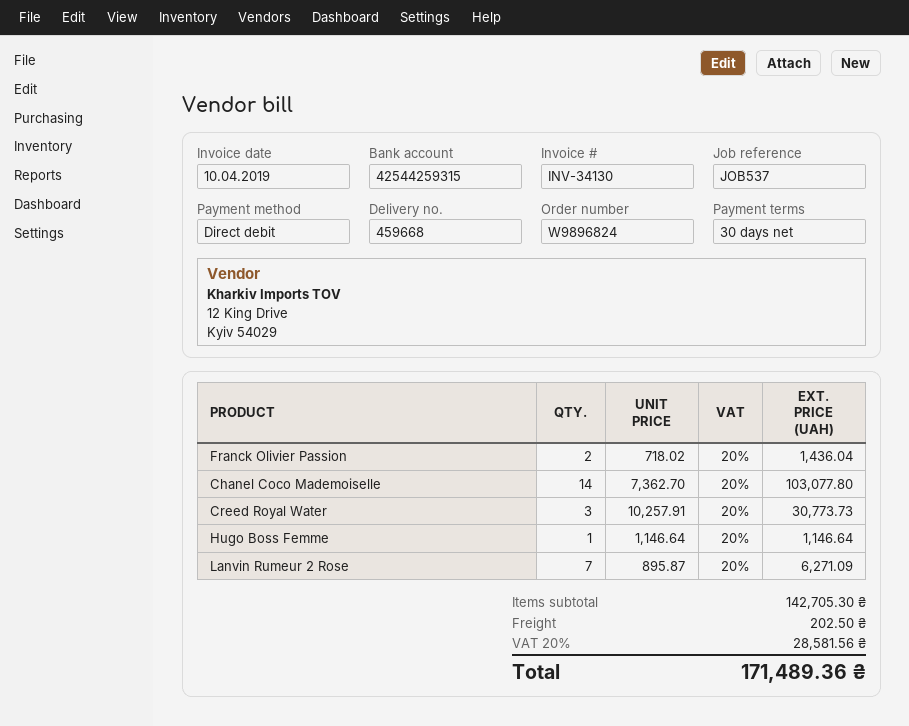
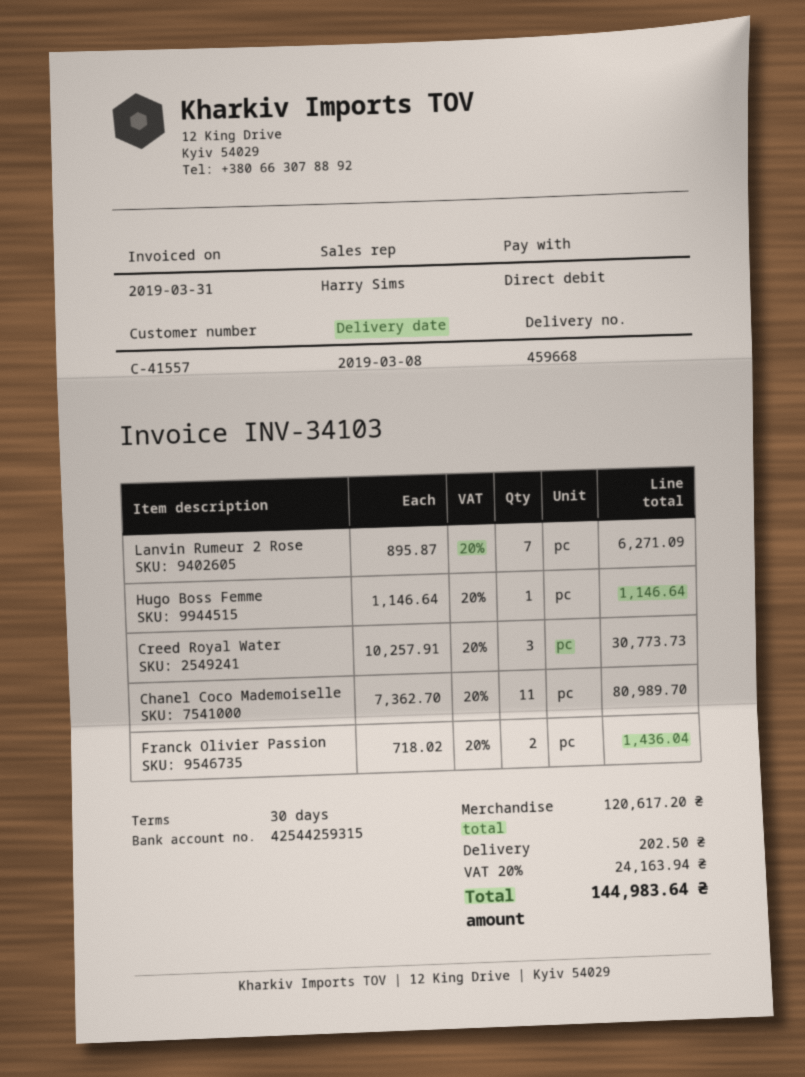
invoice number: INV-34130 -> INV-34103
invoice date: 2019-04-10 -> 2019-03-31
Chanel Coco Mademoiselle: 14 x 7362.70 = 103077.80 -> 11 x 7362.70 = 80989.70
subtotal: 142705.30 -> 120617.20
tax: 20% = 28581.56 -> 20% = 24163.94
total: 171489.36 -> 144983.64

